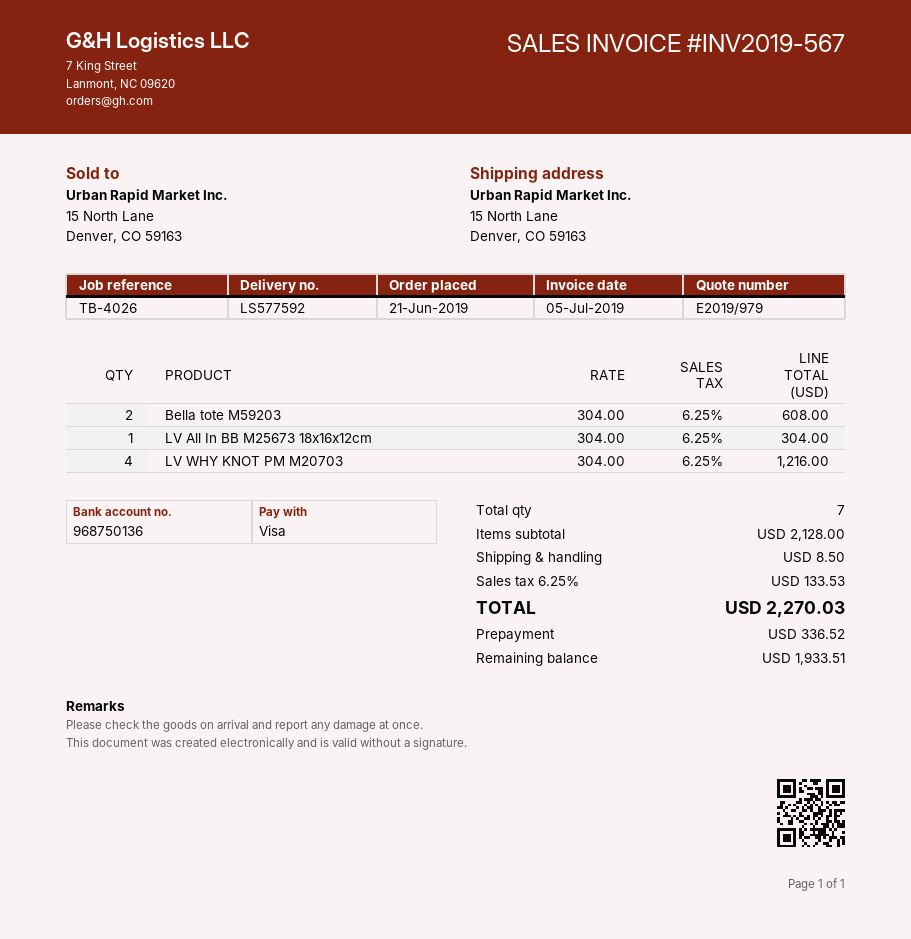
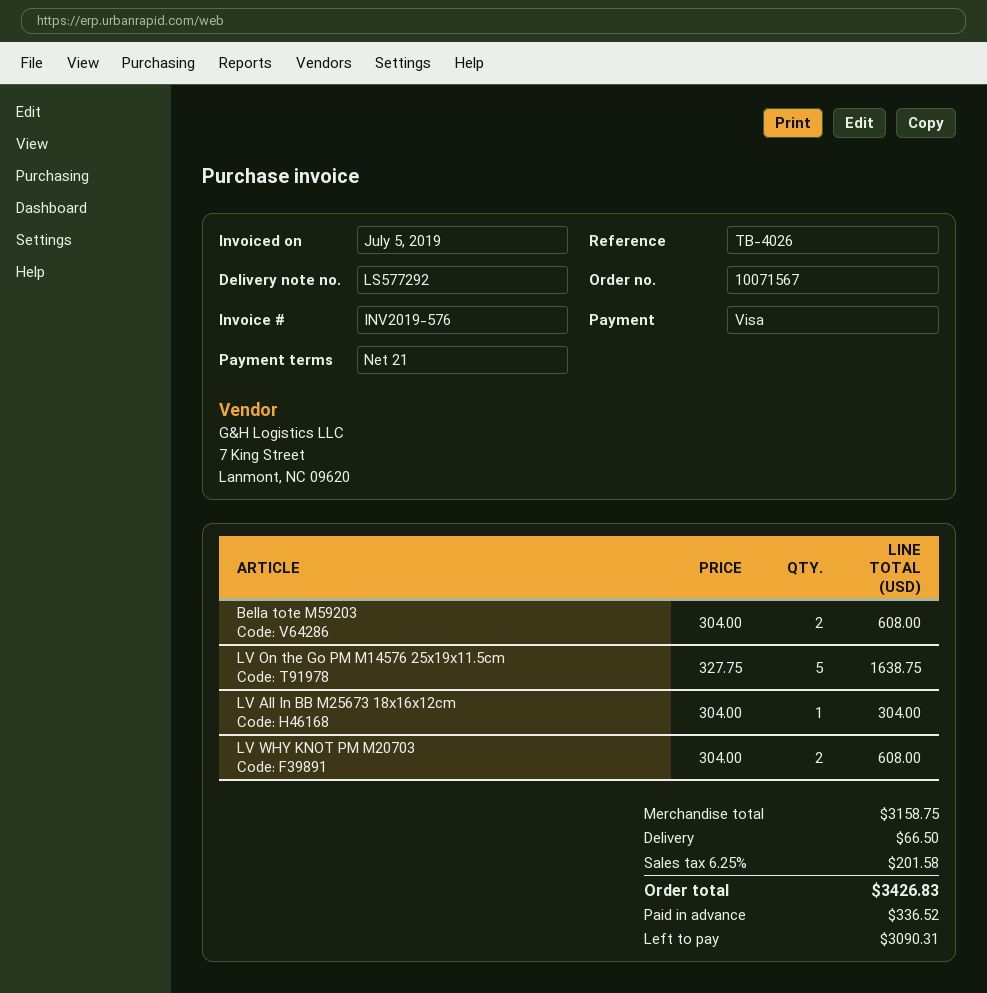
delivery note number: LS577592 -> LS577292
invoice number: INV2019-567 -> INV2019-576
LV WHY KNOT PM M20703: 4 x 304.00 = 1216.00 -> 2 x 304.00 = 608.00
LV On the Go PM M14576 25x19x11.5cm: none -> 5 x 327.75 = 1638.75
subtotal: 2128.00 -> 3158.75
shipping: 8.50 -> 66.50
tax: 6.25% = 133.53 -> 6.25% = 201.58
total: 2270.03 -> 3426.83
balance: 1933.51 -> 3090.31

